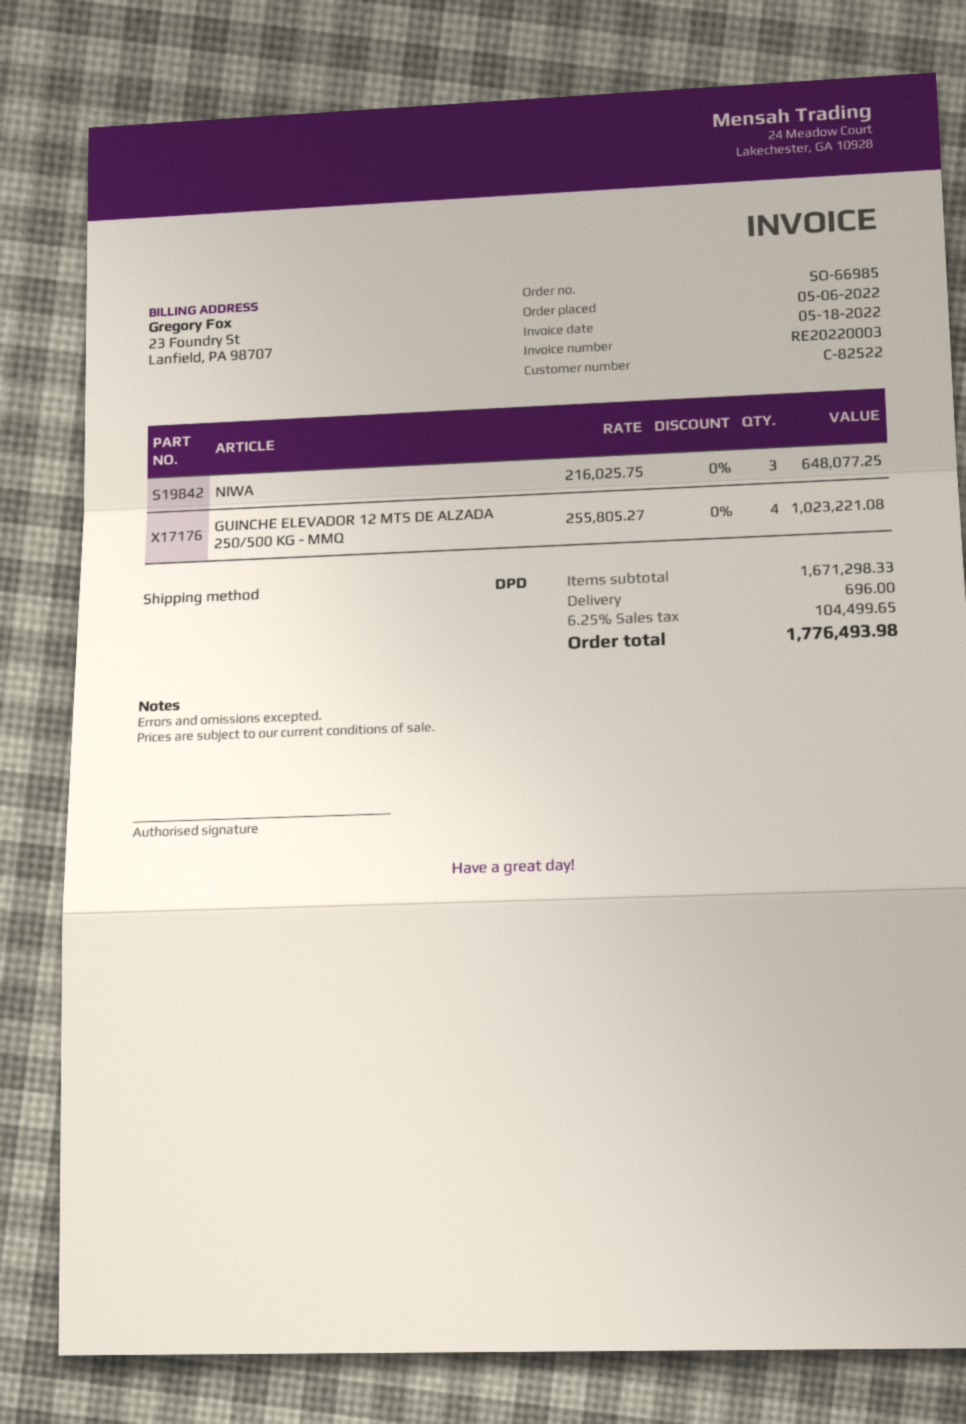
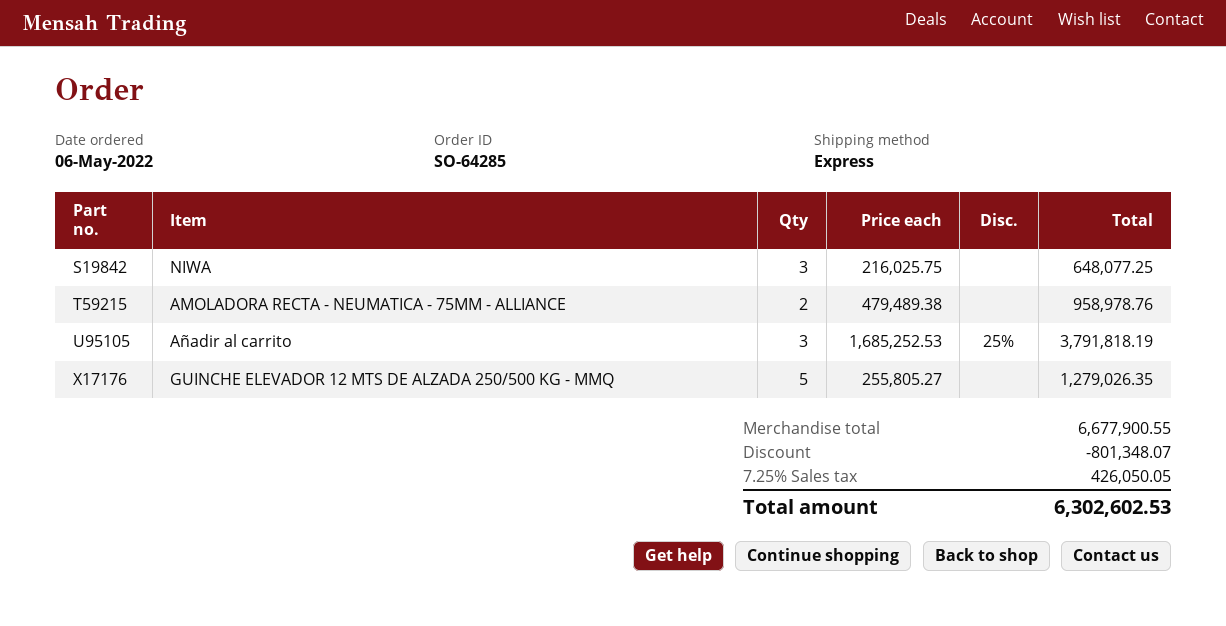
order number: SO-66985 -> SO-64285
shipping method: DPD -> express
GUINCHE ELEVADOR 12 MTS DE ALZADA 250/500 KG - MMQ: 4 x 255805.27 = 1023221.08 -> 5 x 255805.27 = 1279026.35
AMOLADORA RECTA - NEUMATICA - 75MM - ALLIANCE: none -> 2 x 479489.38 = 958978.76
Añadir al carrito: none -> 3 x 1685252.53 - 25% = 3791818.19
subtotal: 1671298.33 -> 6677900.55
discount: none -> 801348.07
shipping: 696.00 -> none
tax: 6.25% = 104499.65 -> 7.25% = 426050.05
total: 1776493.98 -> 6302602.53

